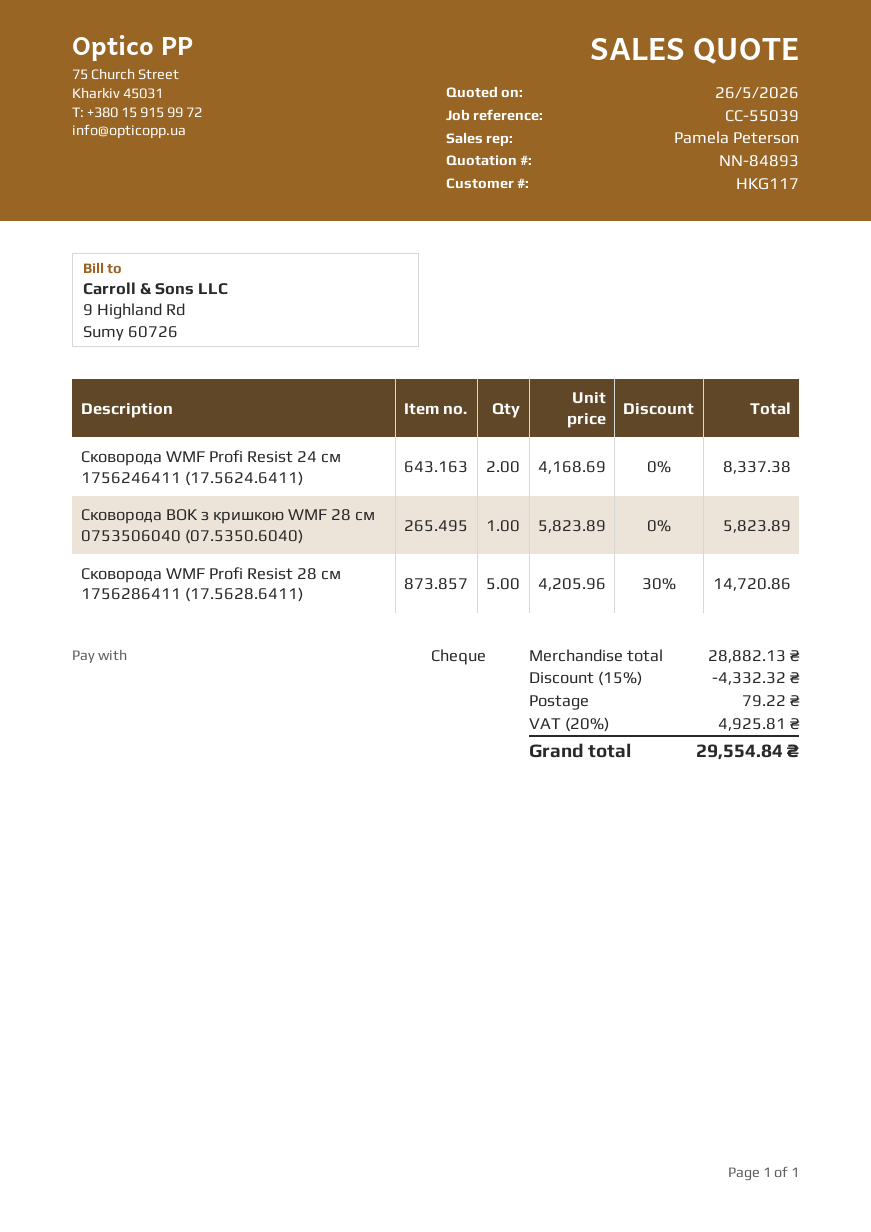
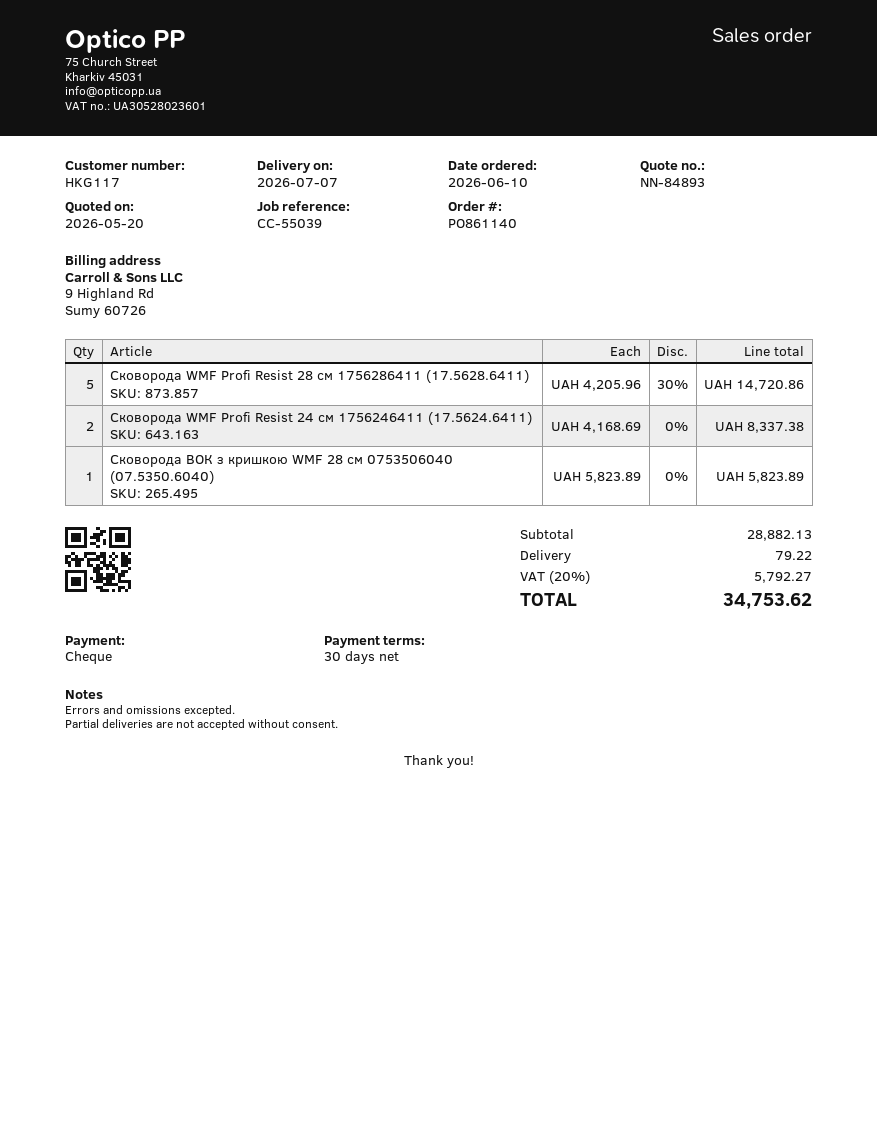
quote date: 2026-05-26 -> 2026-05-20
discount: 15% = 4332.32 -> none
tax: 20% = 4925.81 -> 20% = 5792.27
total: 29554.84 -> 34753.62

